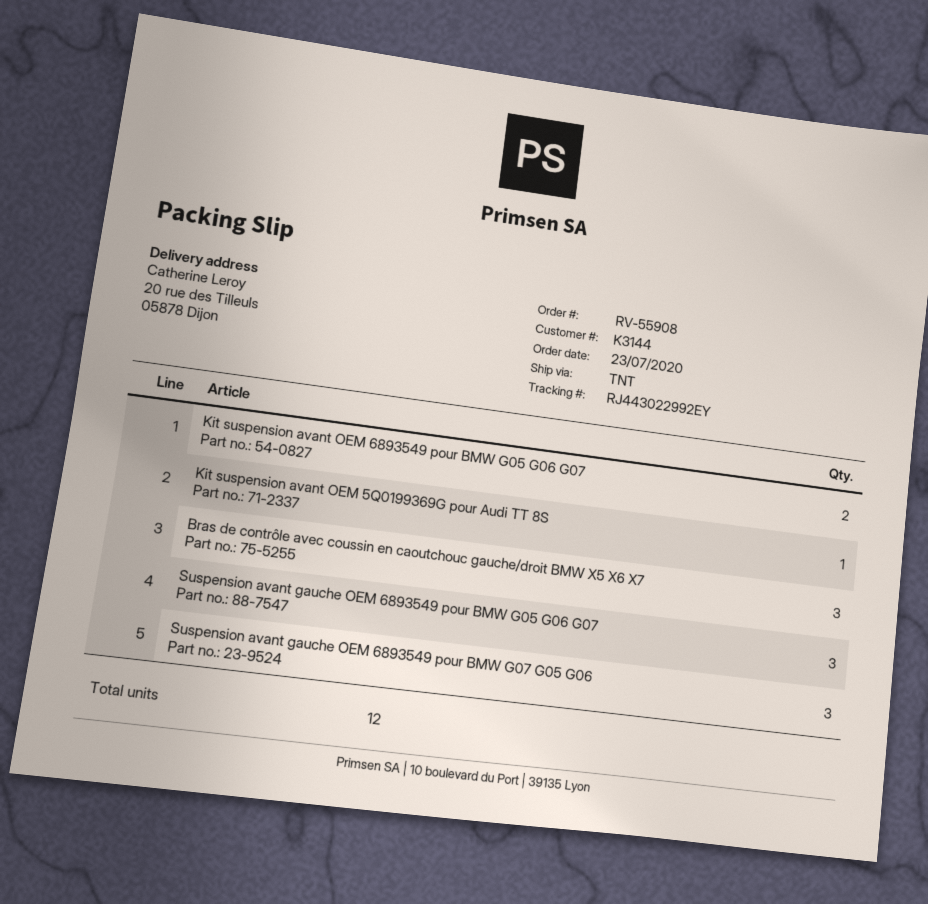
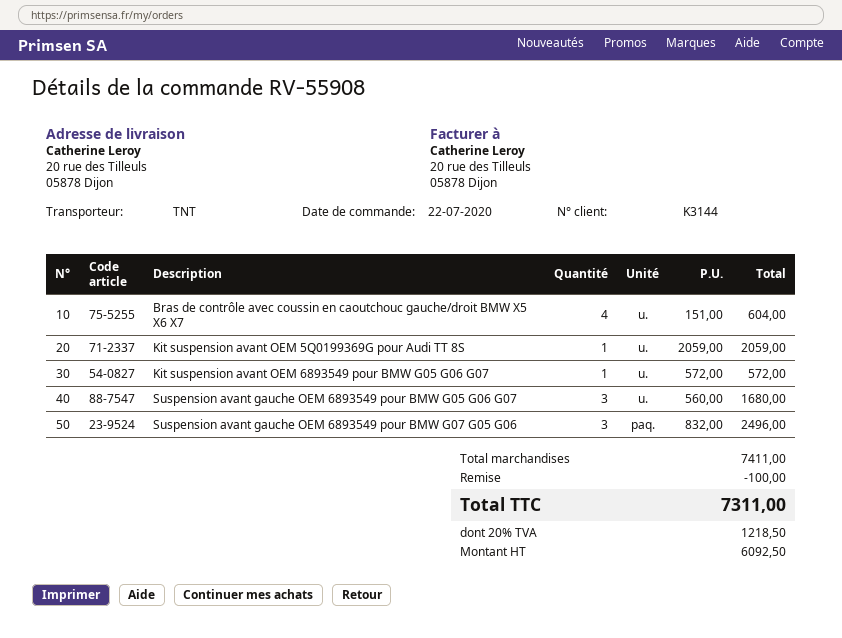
order date: 2020-07-23 -> 2020-07-22
Kit suspension avant OEM 6893549 pour BMW G05 G06 G07: 2 -> 1
Bras de contrôle avec coussin en caoutchouc gauche/droit BMW X5 X6 X7: 3 -> 4

